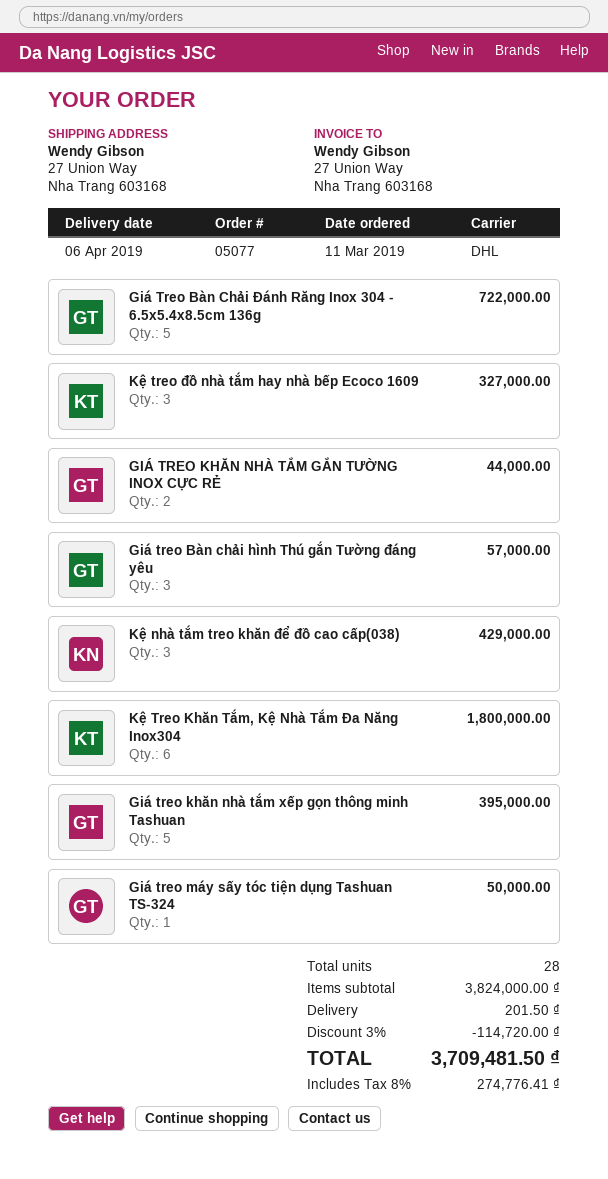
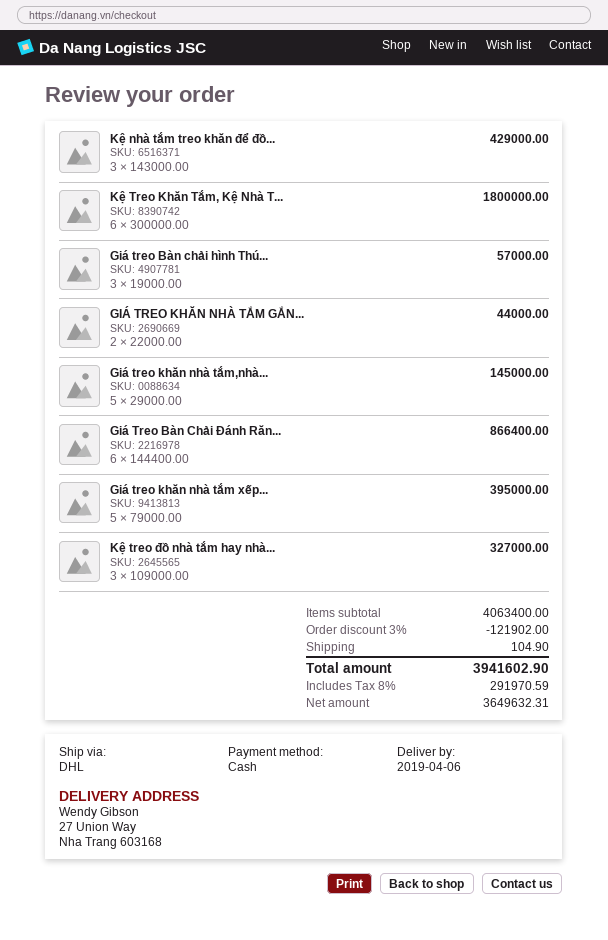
Giá Treo Bàn Chải Đánh Răng Inox 304 - 6.5x5.4x8.5cm 136g: 5 for 722000.00 -> 6 for 866400.00
Giá treo máy sấy tóc tiện dụng Tashuan TS-324: 1 for 50000.00 -> none
Giá treo khăn nhà tắm,nhà...: none -> 5 for 145000.00
subtotal: 3824000.00 -> 4063400.00
discount: 3% = 114720.00 -> 3% = 121902.00
shipping: 201.50 -> 104.90
tax: 8% = 274776.41 -> 8% = 291970.59
total: 3709481.50 -> 3941602.90

